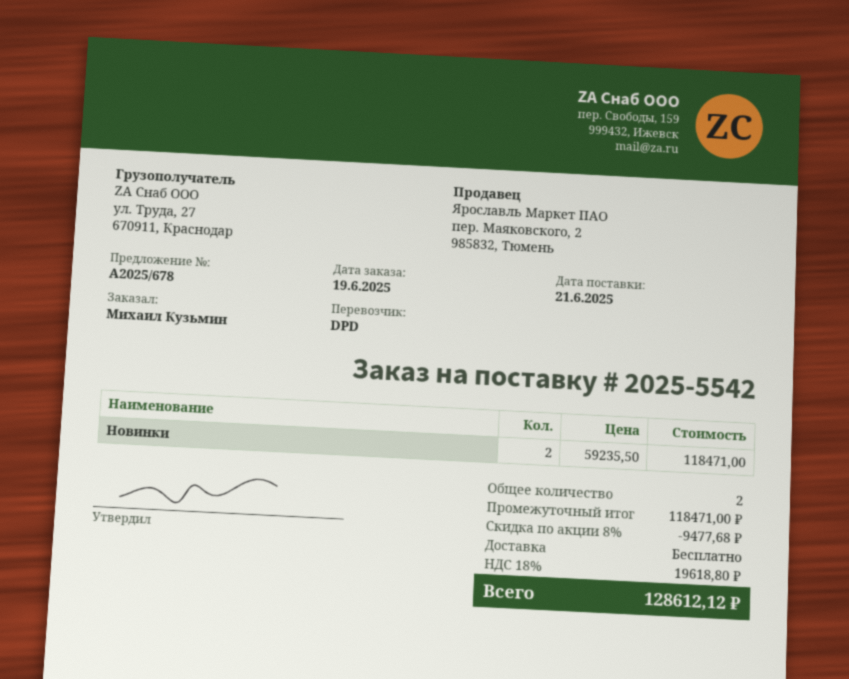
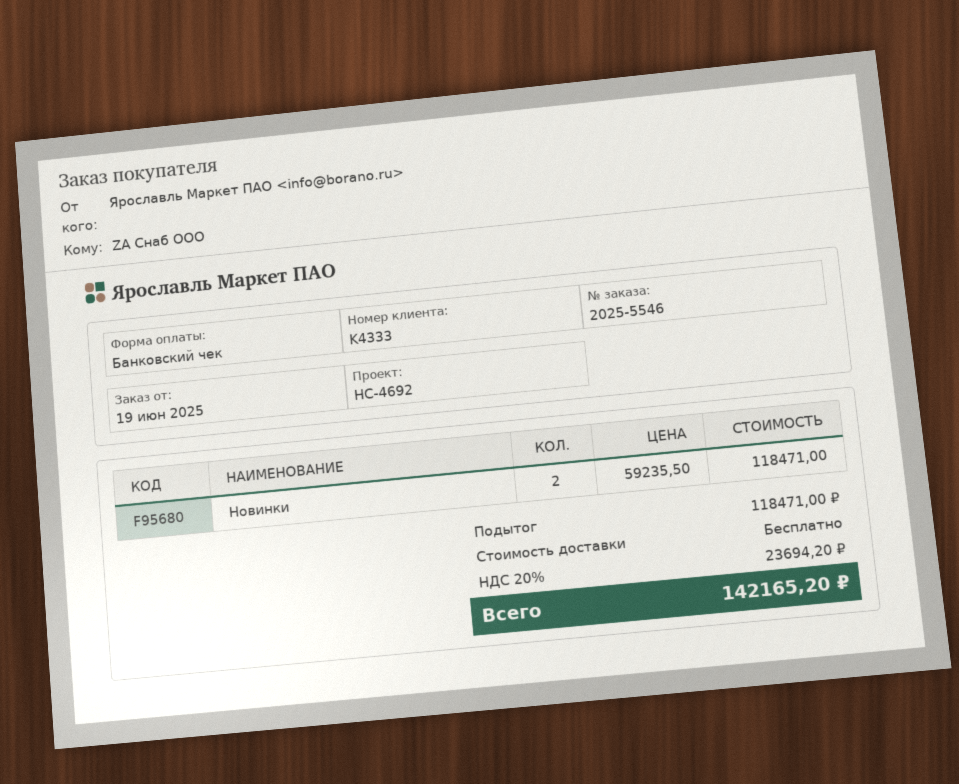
order number: 2025-5542 -> 2025-5546
discount: 8% = 9477.68 -> none
tax: 18% = 19618.80 -> 20% = 23694.20
total: 128612.12 -> 142165.20

